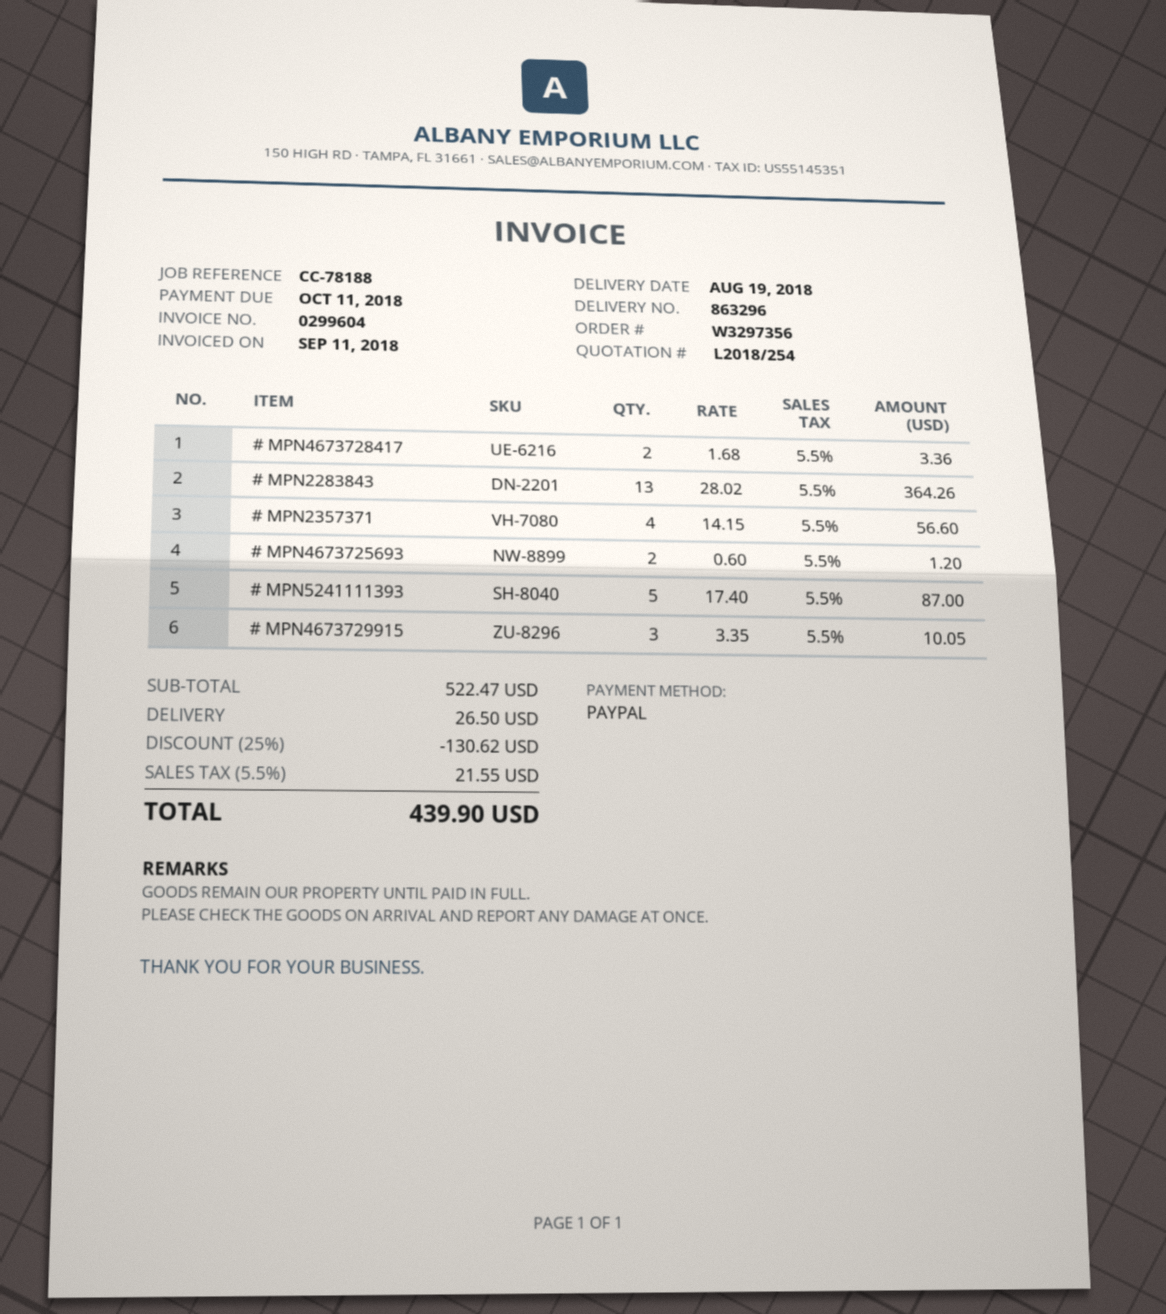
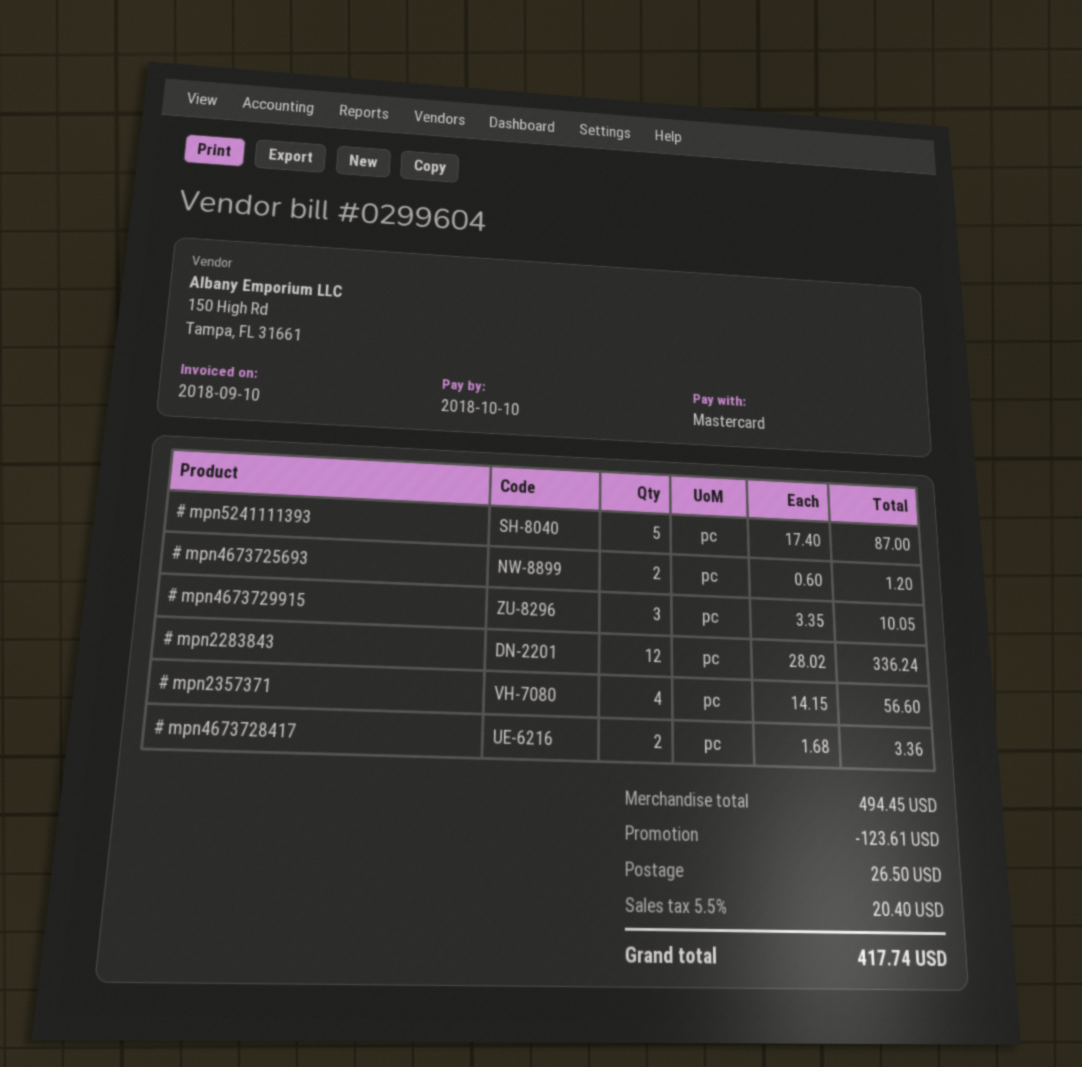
invoice date: 2018-09-11 -> 2018-09-10
due date: 2018-10-11 -> 2018-10-10
payment method: PayPal -> Mastercard
# MPN2283843: 13 x 28.02 = 364.26 -> 12 x 28.02 = 336.24
subtotal: 522.47 -> 494.45
discount: 130.62 -> 123.61
tax: 5.5% = 21.55 -> 5.5% = 20.40
total: 439.90 -> 417.74

